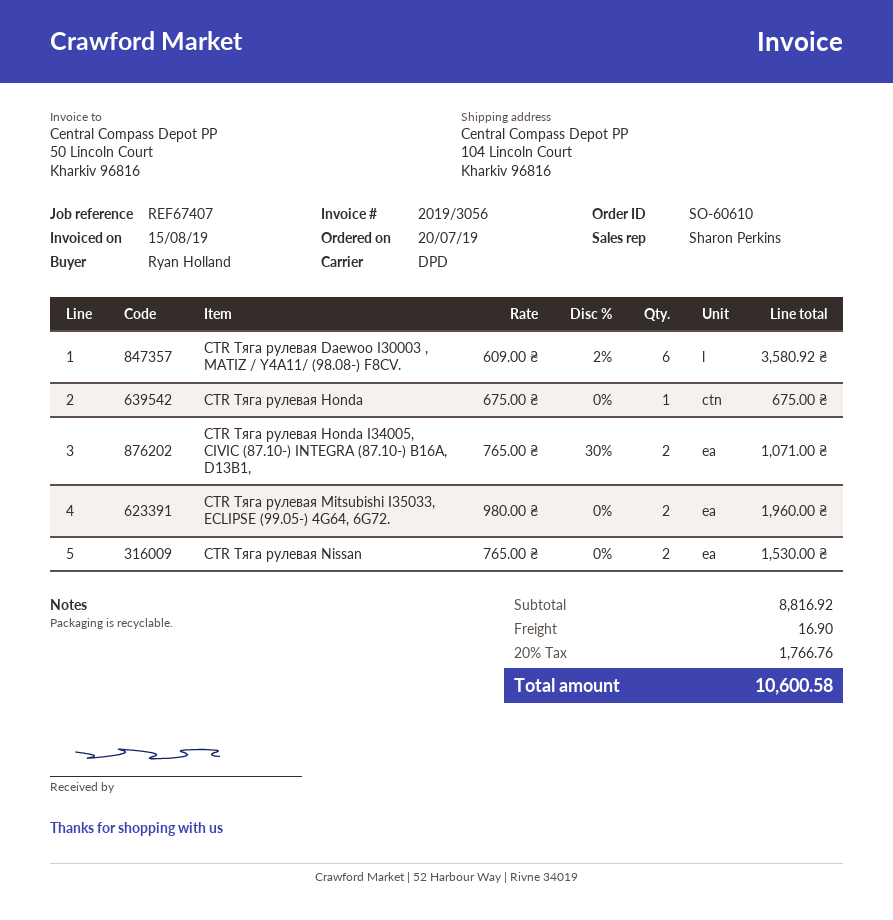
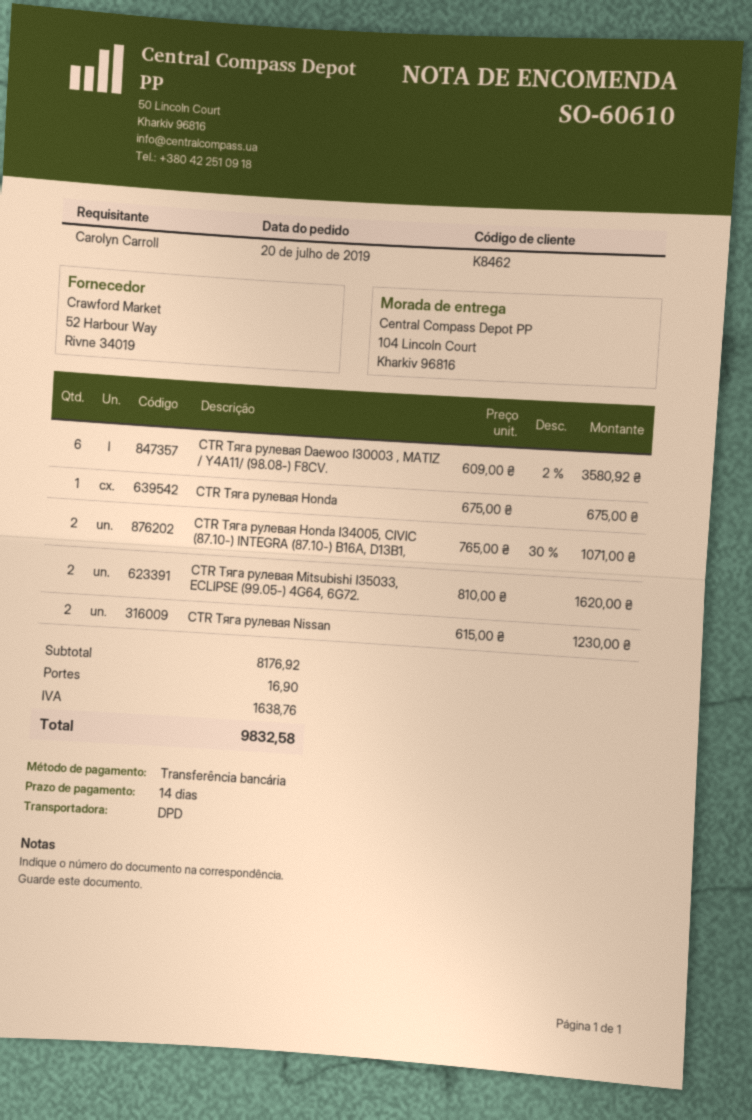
ordered by: Ryan Holland -> Carolyn Carroll
CTR Тяга рулевая Mitsubishi I35033, ECLIPSE (99.05-) 4G64, 6G72.: 2 x 980.00 = 1960.00 -> 2 x 810.00 = 1620.00
CTR Тяга рулевая Nissan: 2 x 765.00 = 1530.00 -> 2 x 615.00 = 1230.00
subtotal: 8816.92 -> 8176.92
tax: 1766.76 -> 1638.76
total: 10600.58 -> 9832.58

